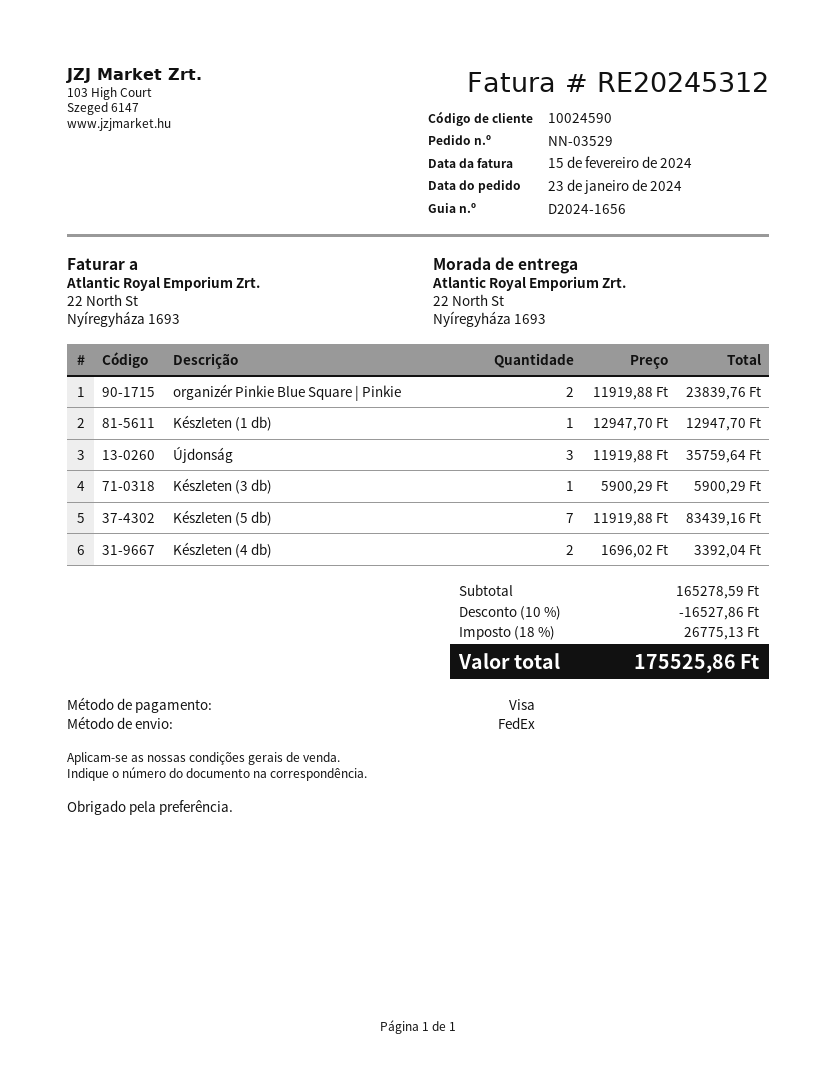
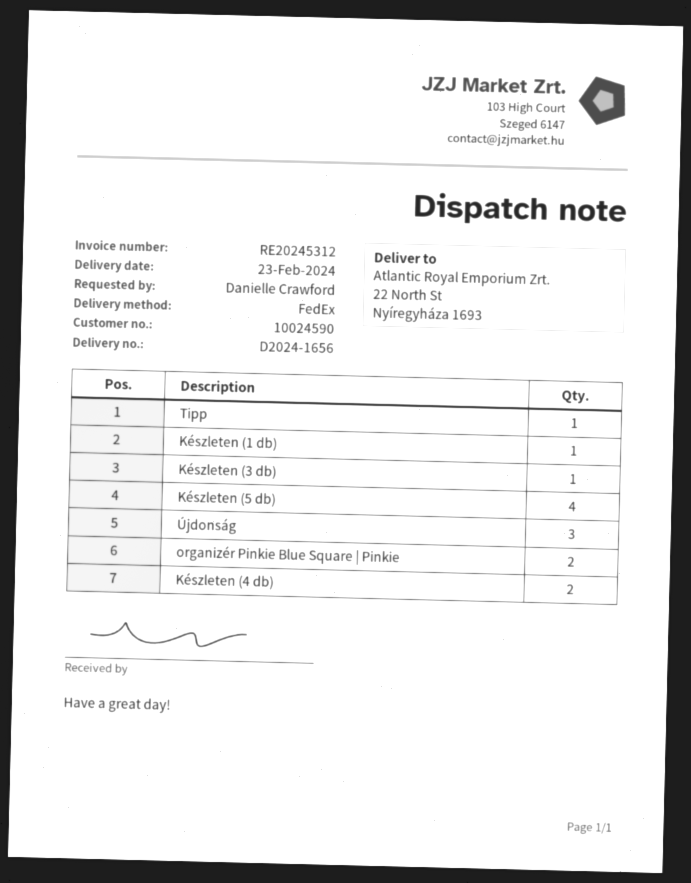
Készleten (5 db): 7 -> 4
Tipp: none -> 1

